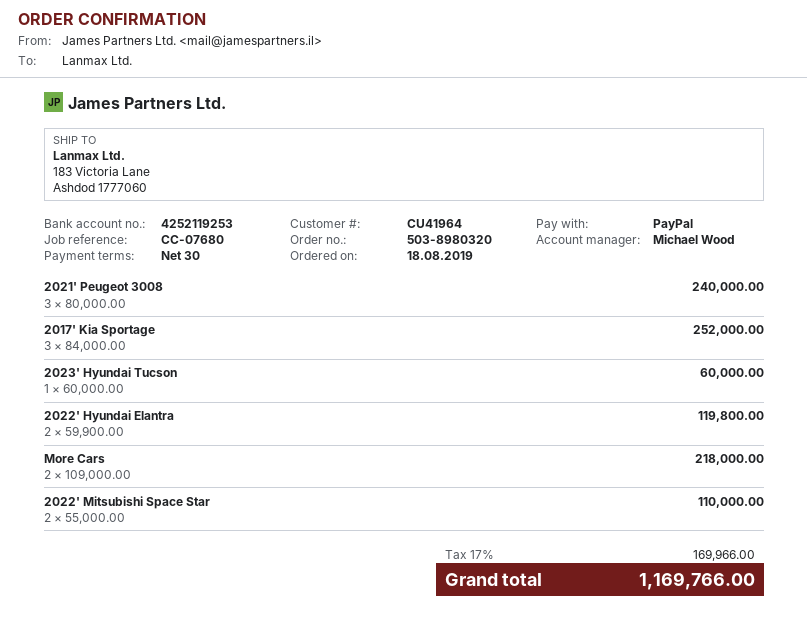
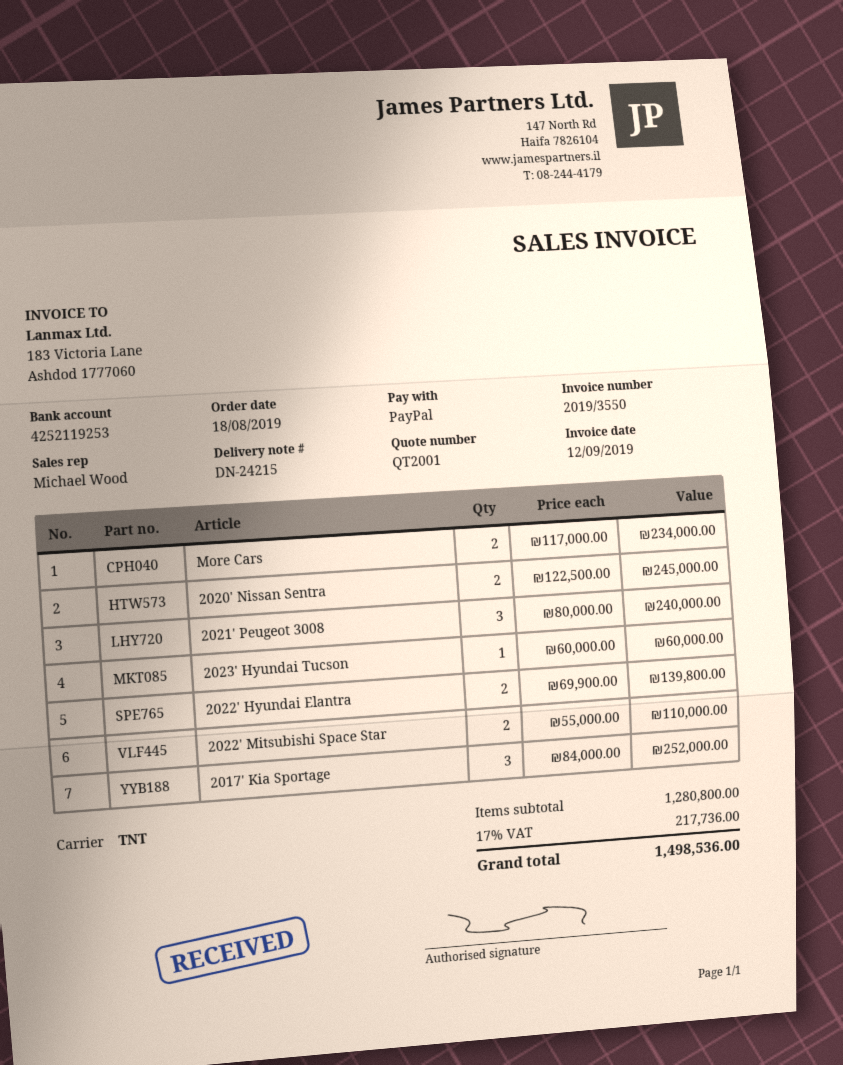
2022' Hyundai Elantra: 2 x 59900.00 = 119800.00 -> 2 x 69900.00 = 139800.00
More Cars: 2 x 109000.00 = 218000.00 -> 2 x 117000.00 = 234000.00
2020' Nissan Sentra: none -> 2 x 122500.00 = 245000.00
tax: 17% = 169966.00 -> 17% = 217736.00
total: 1169766.00 -> 1498536.00

